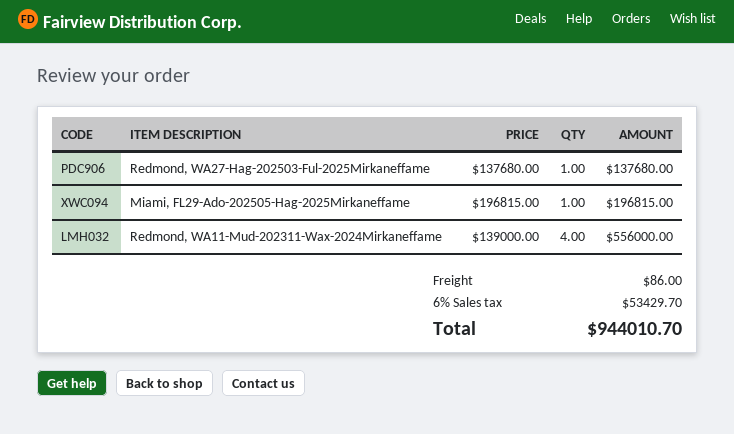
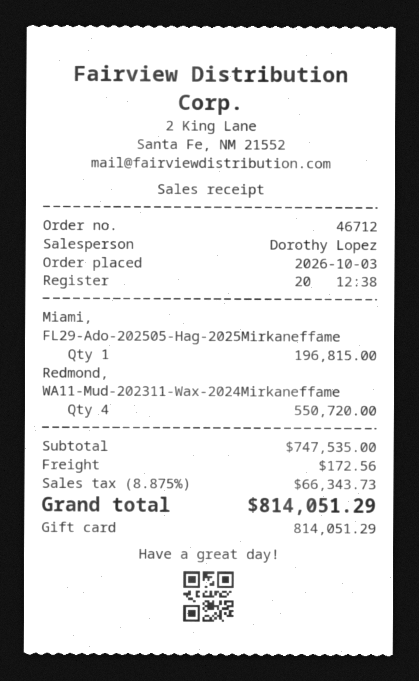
Redmond, WA27-Hag-202503-Ful-2025Mirkaneffame: 1 for 137680.00 -> none
Redmond, WA11-Mud-202311-Wax-2024Mirkaneffame: 4 for 556000.00 -> 4 for 550720.00
shipping: 86.00 -> 172.56
tax: 6% = 53429.70 -> 8.875% = 66343.73
total: 944010.70 -> 814051.29

